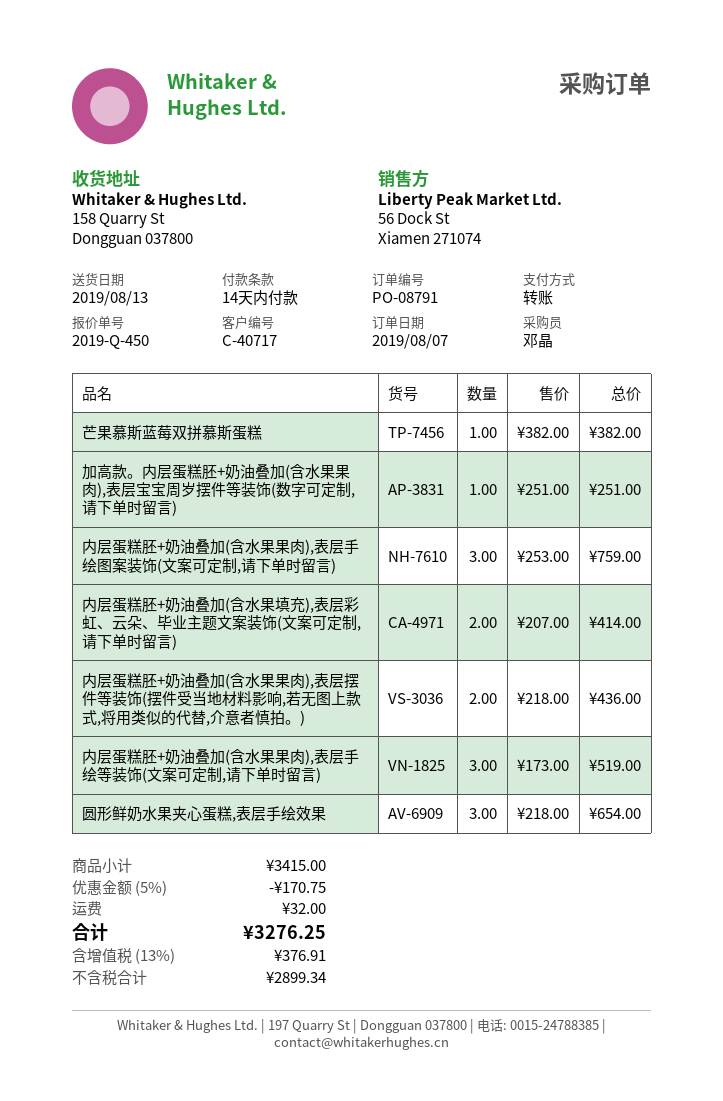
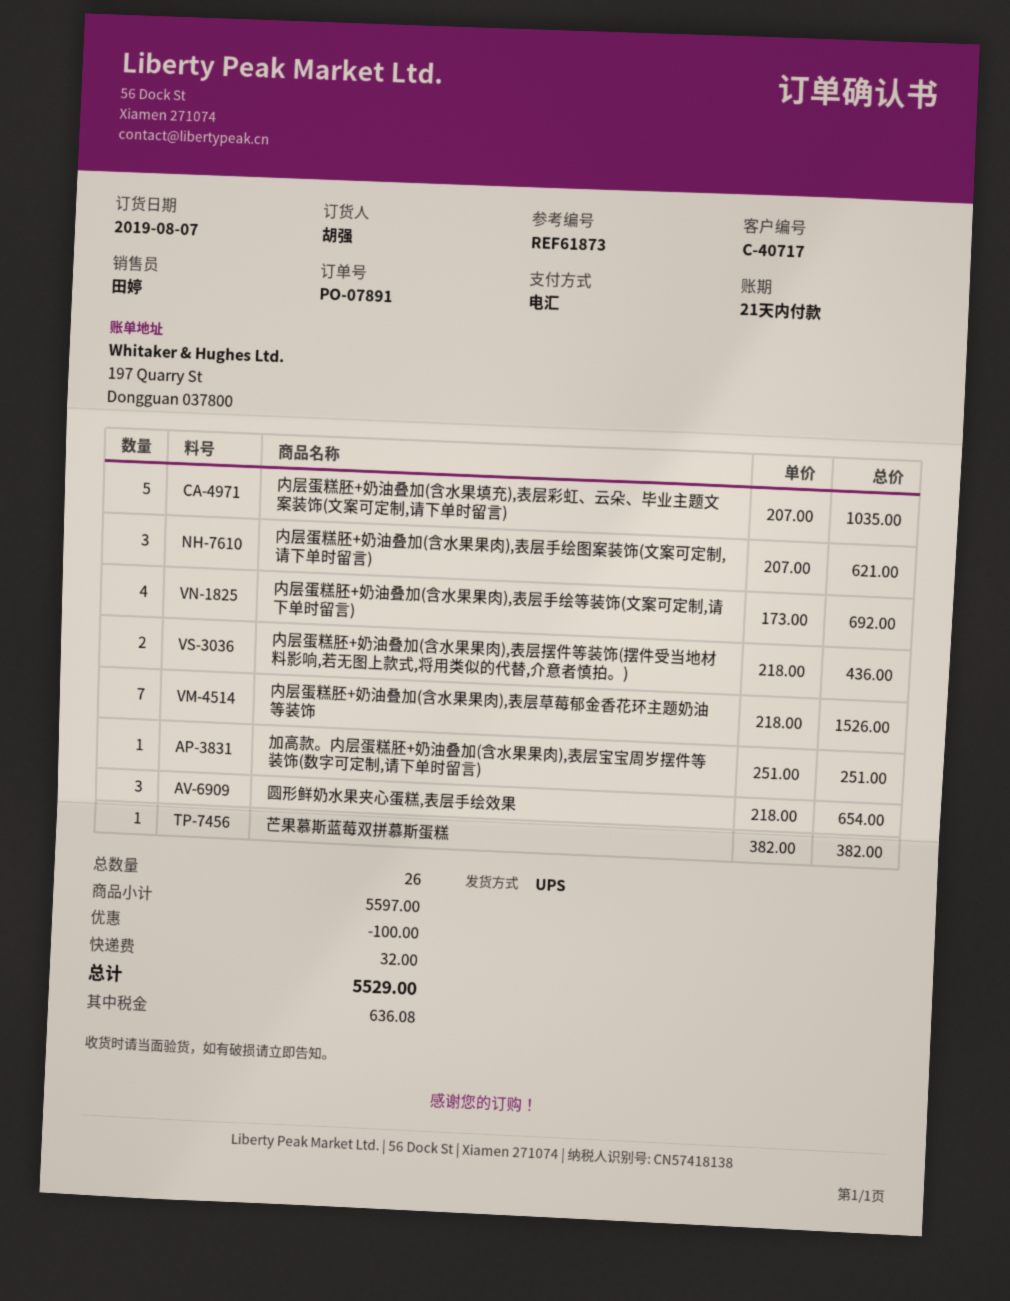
order number: PO-08791 -> PO-07891
payment terms: 14 days -> 21 days
ordered by: 邓晶 -> 胡强
内层蛋糕胚+奶油叠加(含水果果肉),表层手绘图案装饰(文案可定制,请下单时留言): 3 x 253.00 = 759.00 -> 3 x 207.00 = 621.00
内层蛋糕胚+奶油叠加(含水果填充),表层彩虹、云朵、毕业主题文案装饰(文案可定制,请下单时留言): 2 x 207.00 = 414.00 -> 5 x 207.00 = 1035.00
内层蛋糕胚+奶油叠加(含水果果肉),表层手绘等装饰(文案可定制,请下单时留言): 3 x 173.00 = 519.00 -> 4 x 173.00 = 692.00
内层蛋糕胚+奶油叠加(含水果果肉),表层草莓郁金香花环主题奶油等装饰: none -> 7 x 218.00 = 1526.00
subtotal: 3415.00 -> 5597.00
discount: 170.75 -> 100.00
tax: 376.91 -> 636.08
total: 3276.25 -> 5529.00

